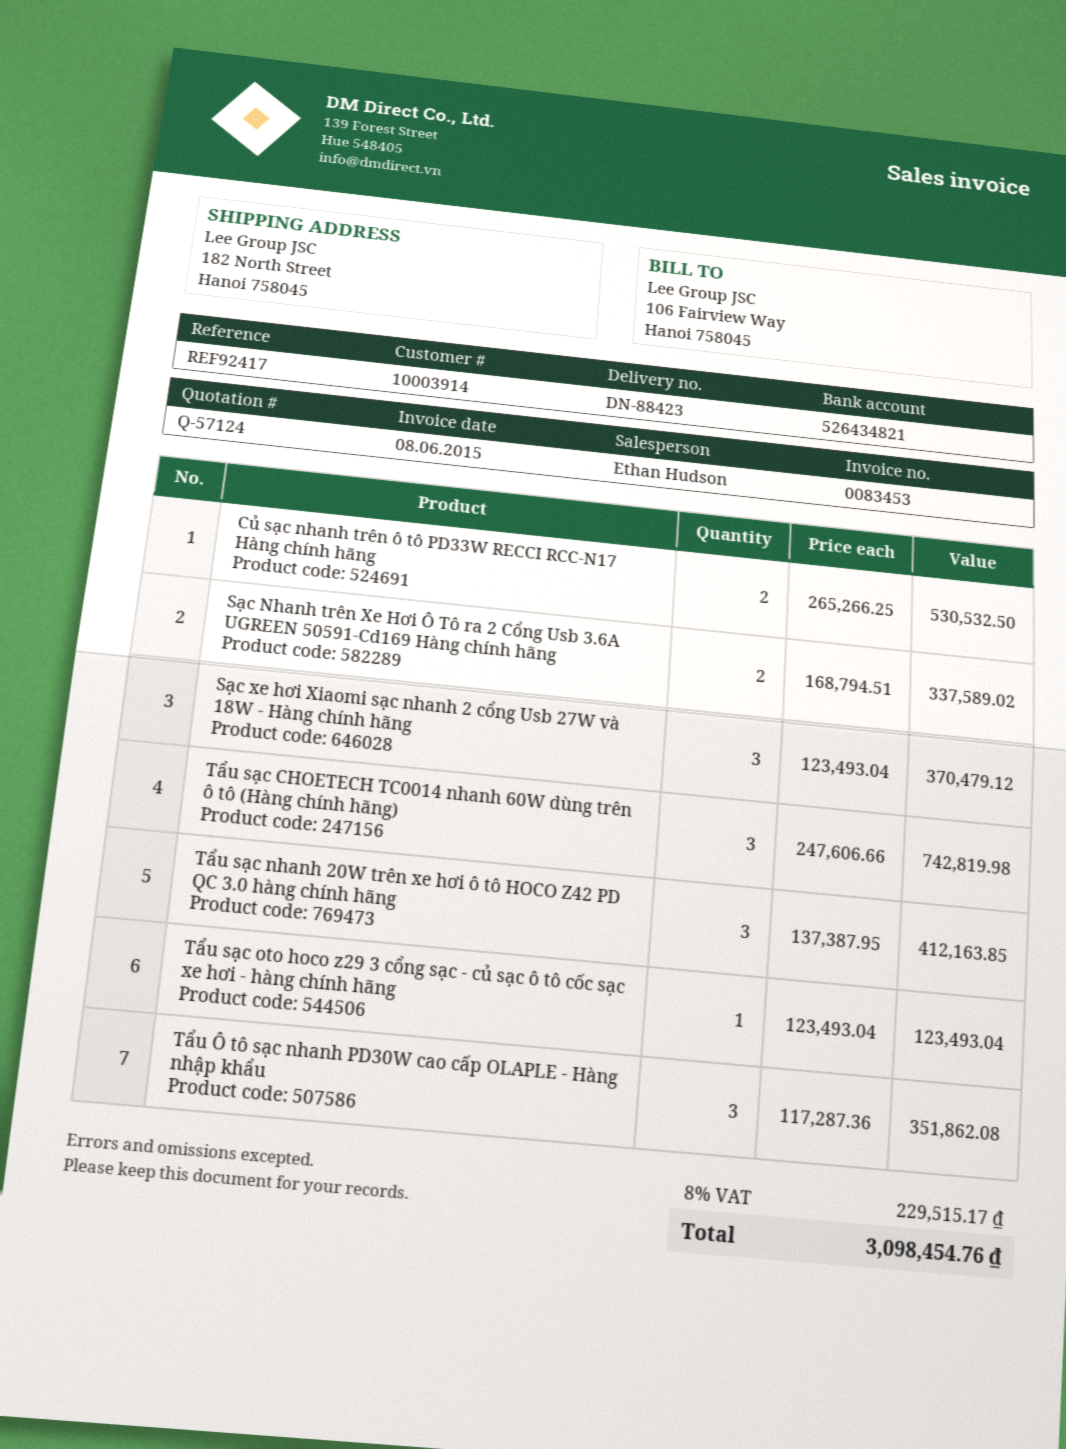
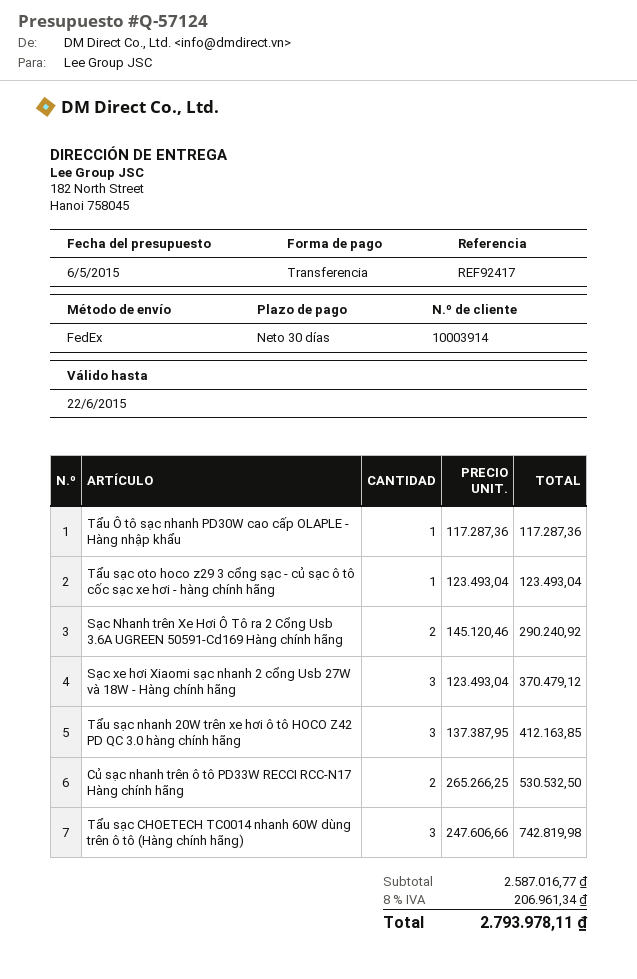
Sạc Nhanh trên Xe Hơi Ô Tô ra 2 Cổng Usb 3.6A UGREEN 50591-Cd169 Hàng chính hãng: 2 x 168794.51 = 337589.02 -> 2 x 145120.46 = 290240.92
Tẩu Ô tô sạc nhanh PD30W cao cấp OLAPLE - Hàng nhập khẩu: 3 x 117287.36 = 351862.08 -> 1 x 117287.36 = 117287.36
tax: 8% = 229515.17 -> 8% = 206961.34
total: 3098454.76 -> 2793978.11

